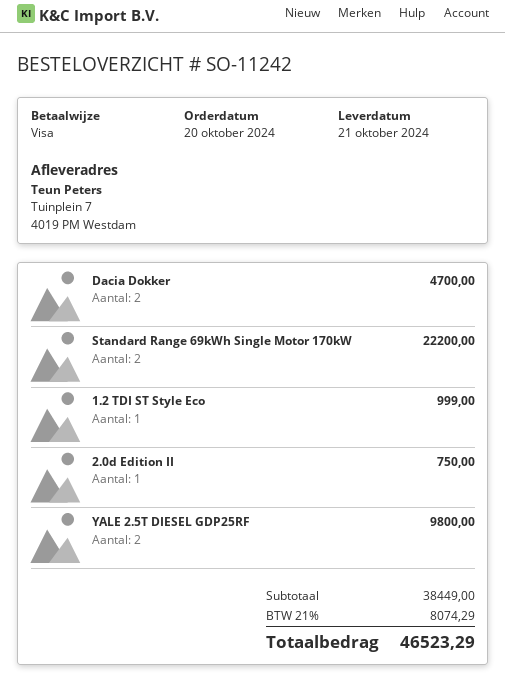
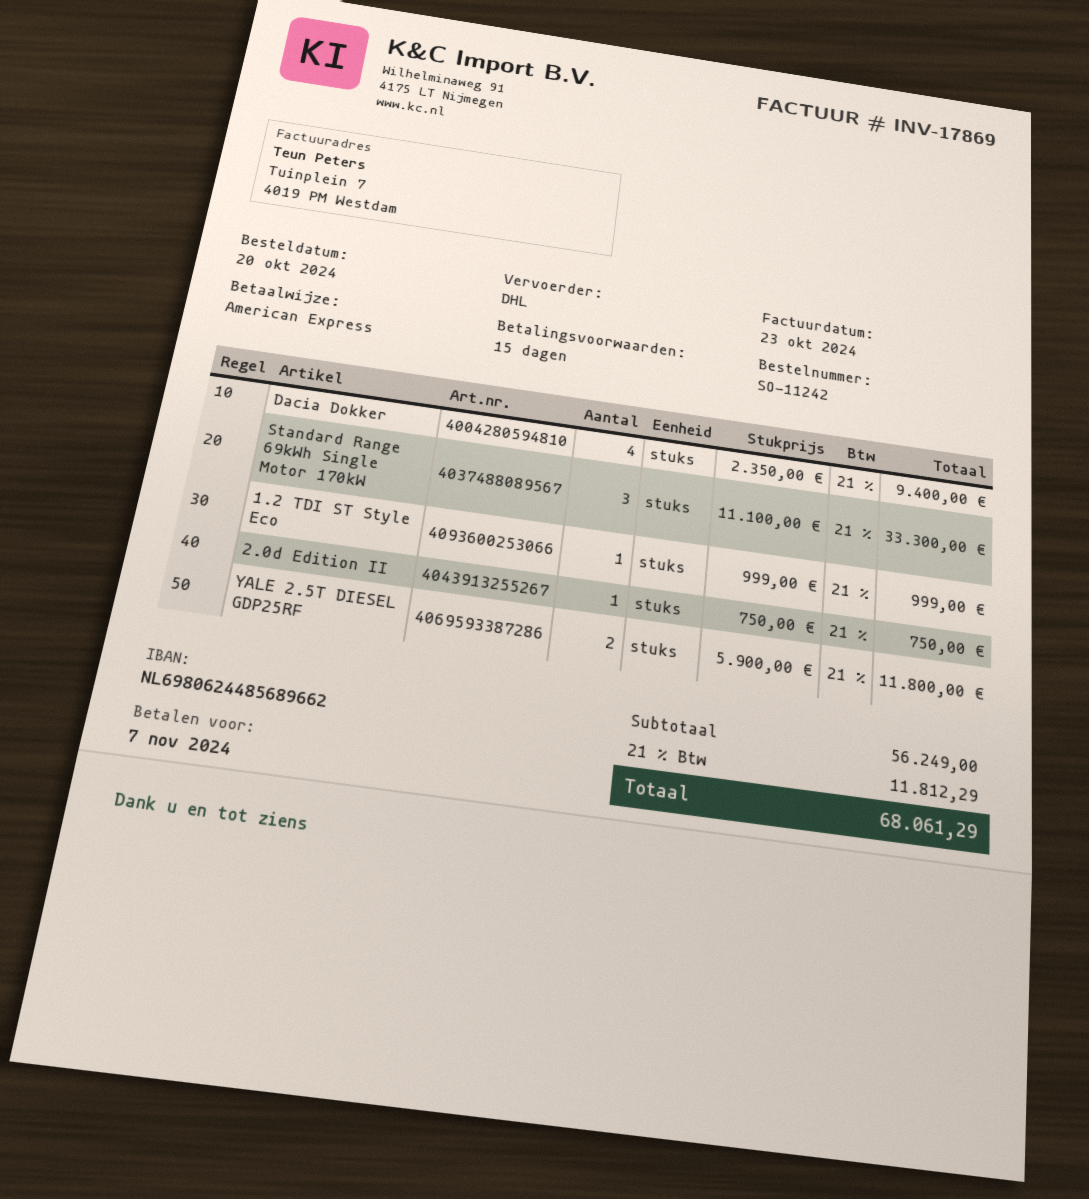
payment method: Visa -> American Express
Dacia Dokker: 2 for 4700.00 -> 4 for 9400.00
Standard Range 69kWh Single Motor 170kW: 2 for 22200.00 -> 3 for 33300.00
YALE 2.5T DIESEL GDP25RF: 2 for 9800.00 -> 2 for 11800.00
subtotal: 38449.00 -> 56249.00
tax: 21% = 8074.29 -> 21% = 11812.29
total: 46523.29 -> 68061.29

